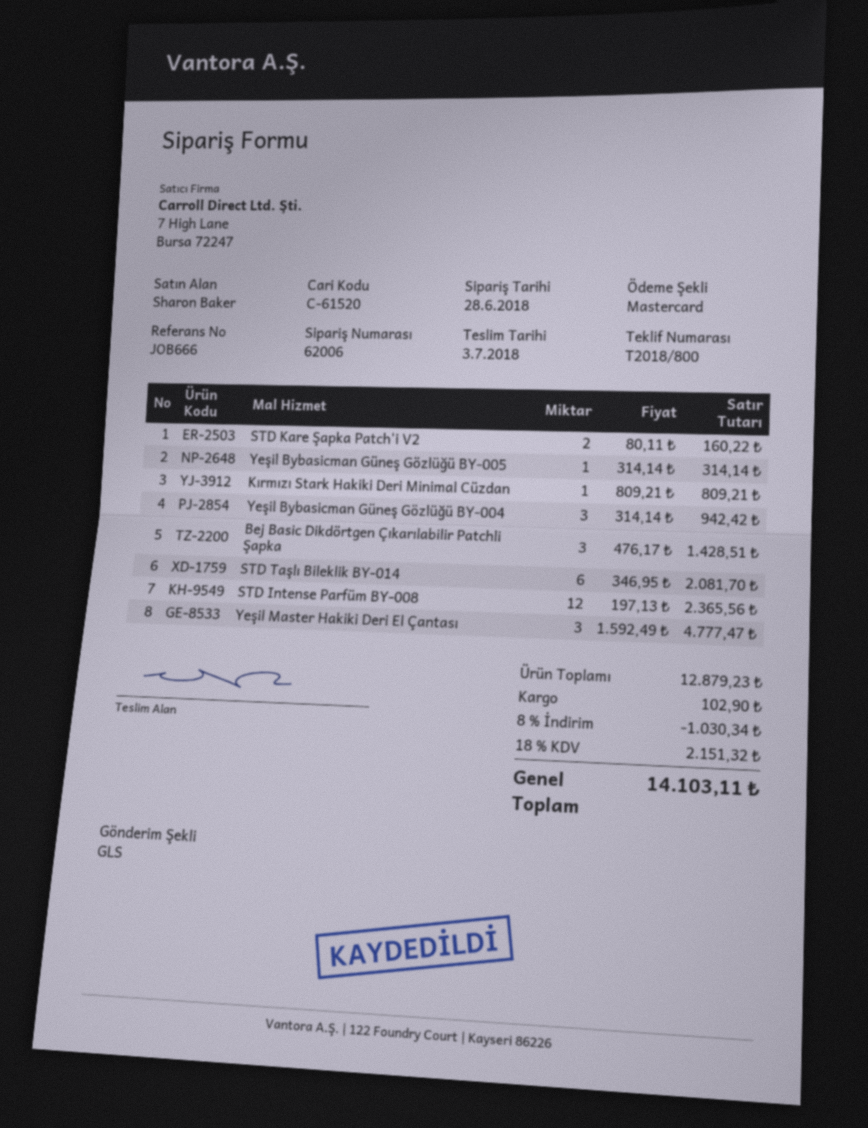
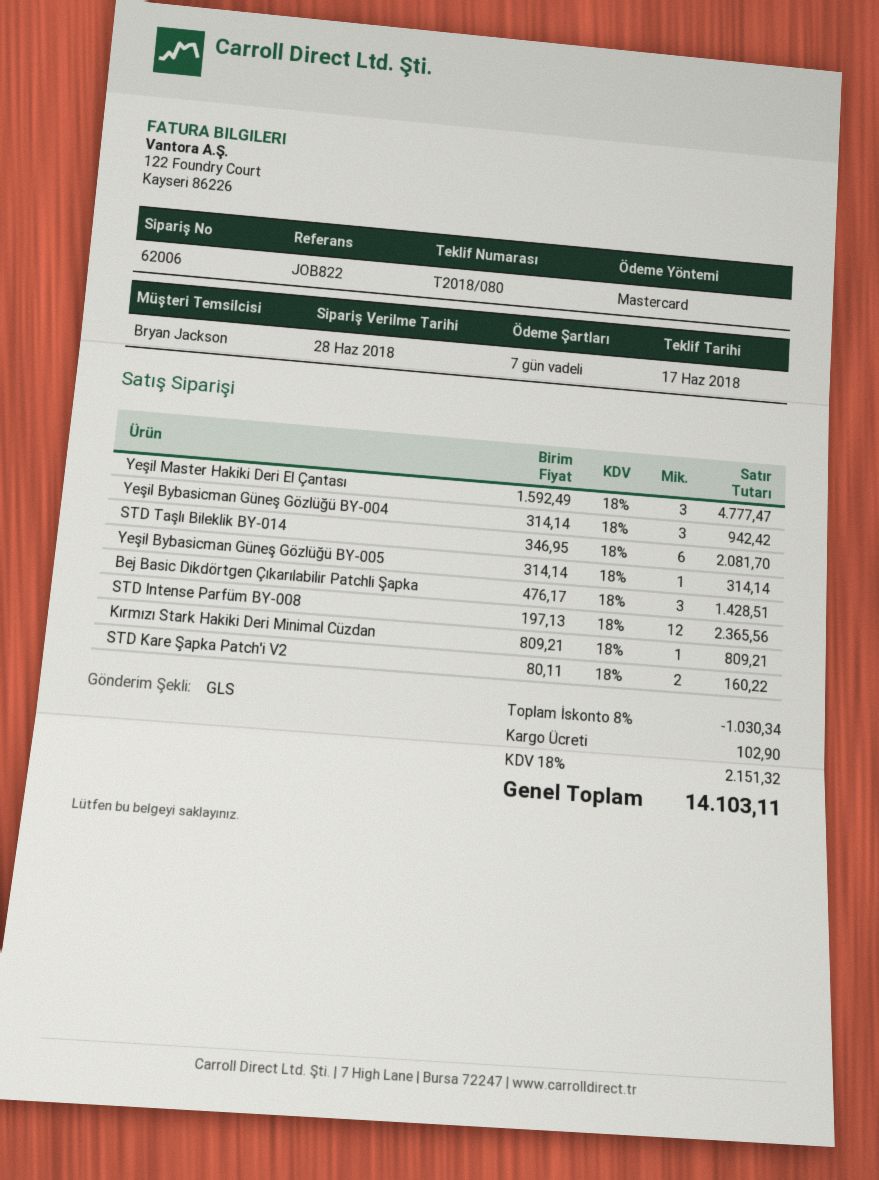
quote number: T2018/800 -> T2018/080
reference: JOB666 -> JOB822

